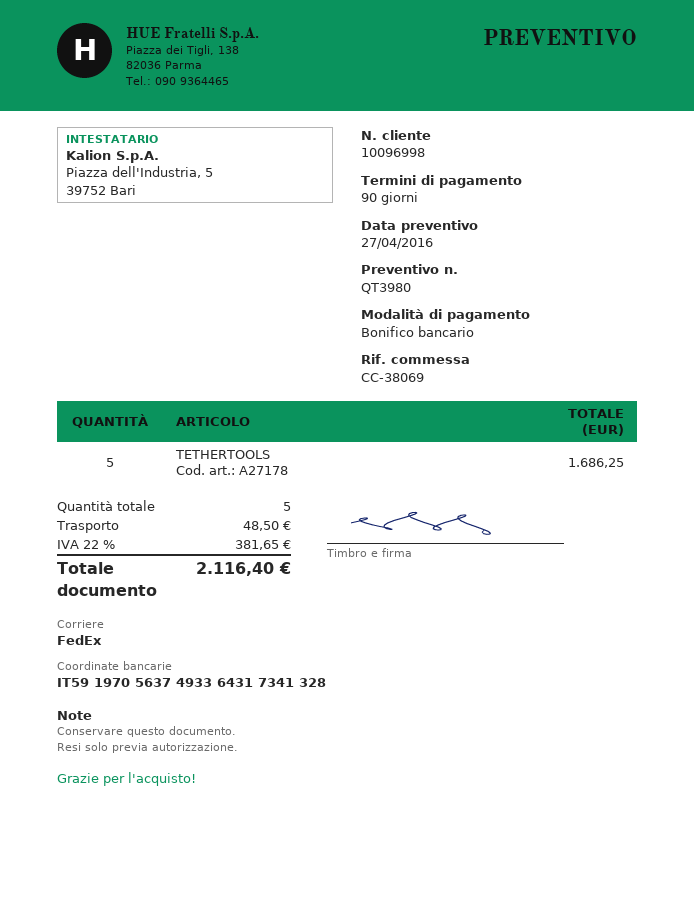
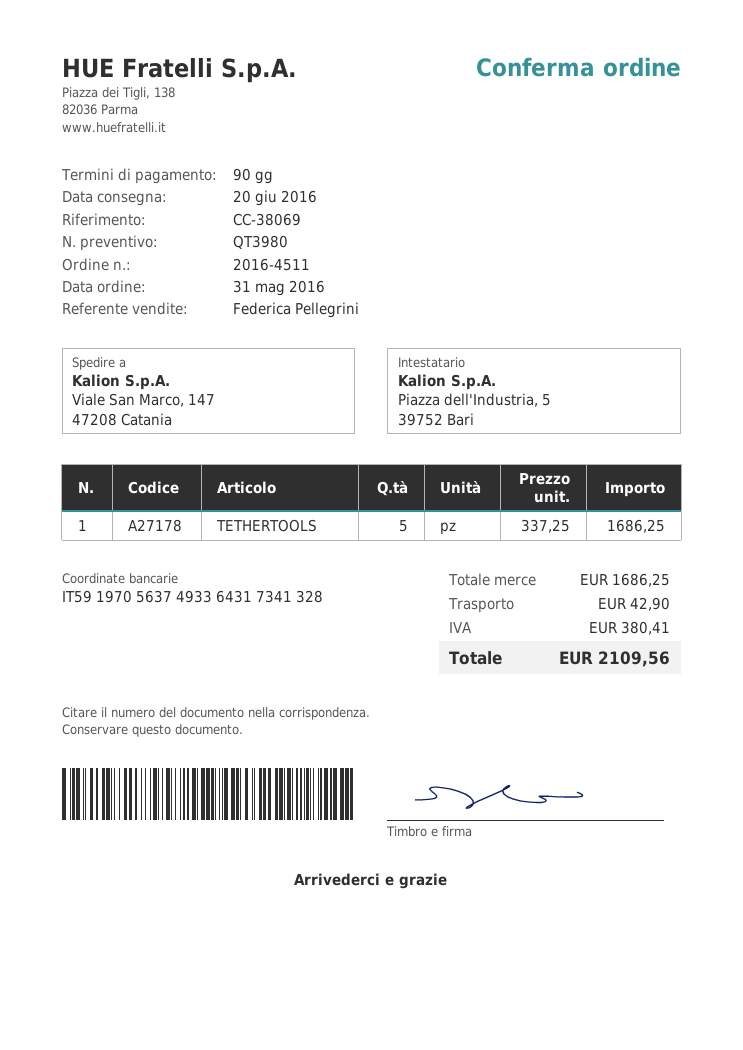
shipping: 48.50 -> 42.90
tax: 381.65 -> 380.41
total: 2116.40 -> 2109.56

